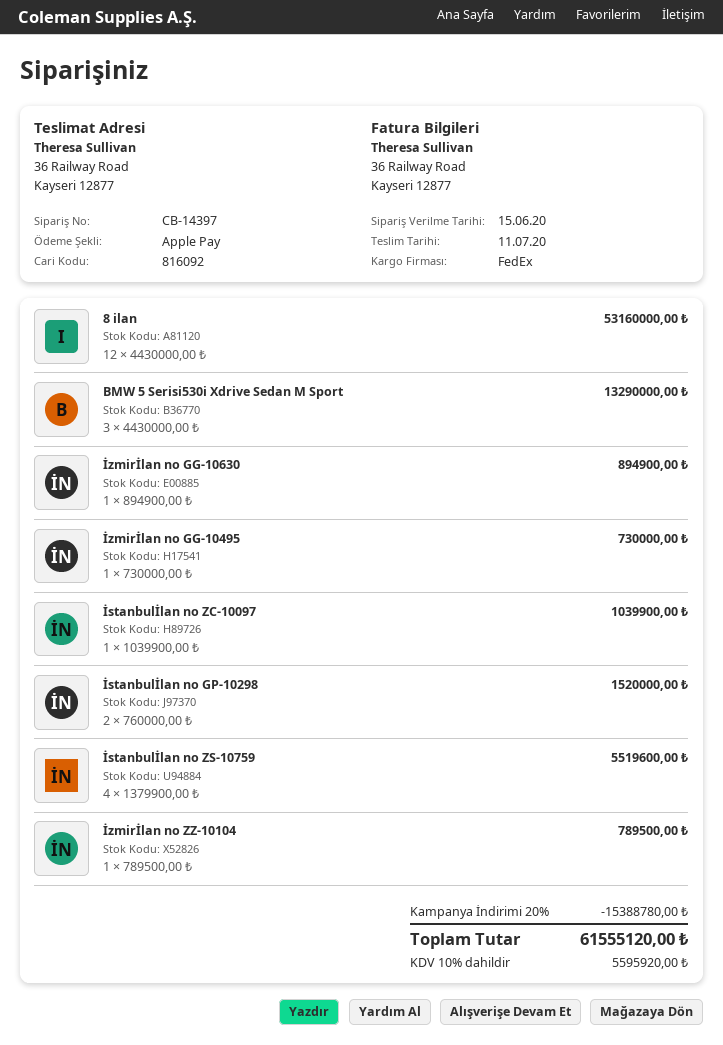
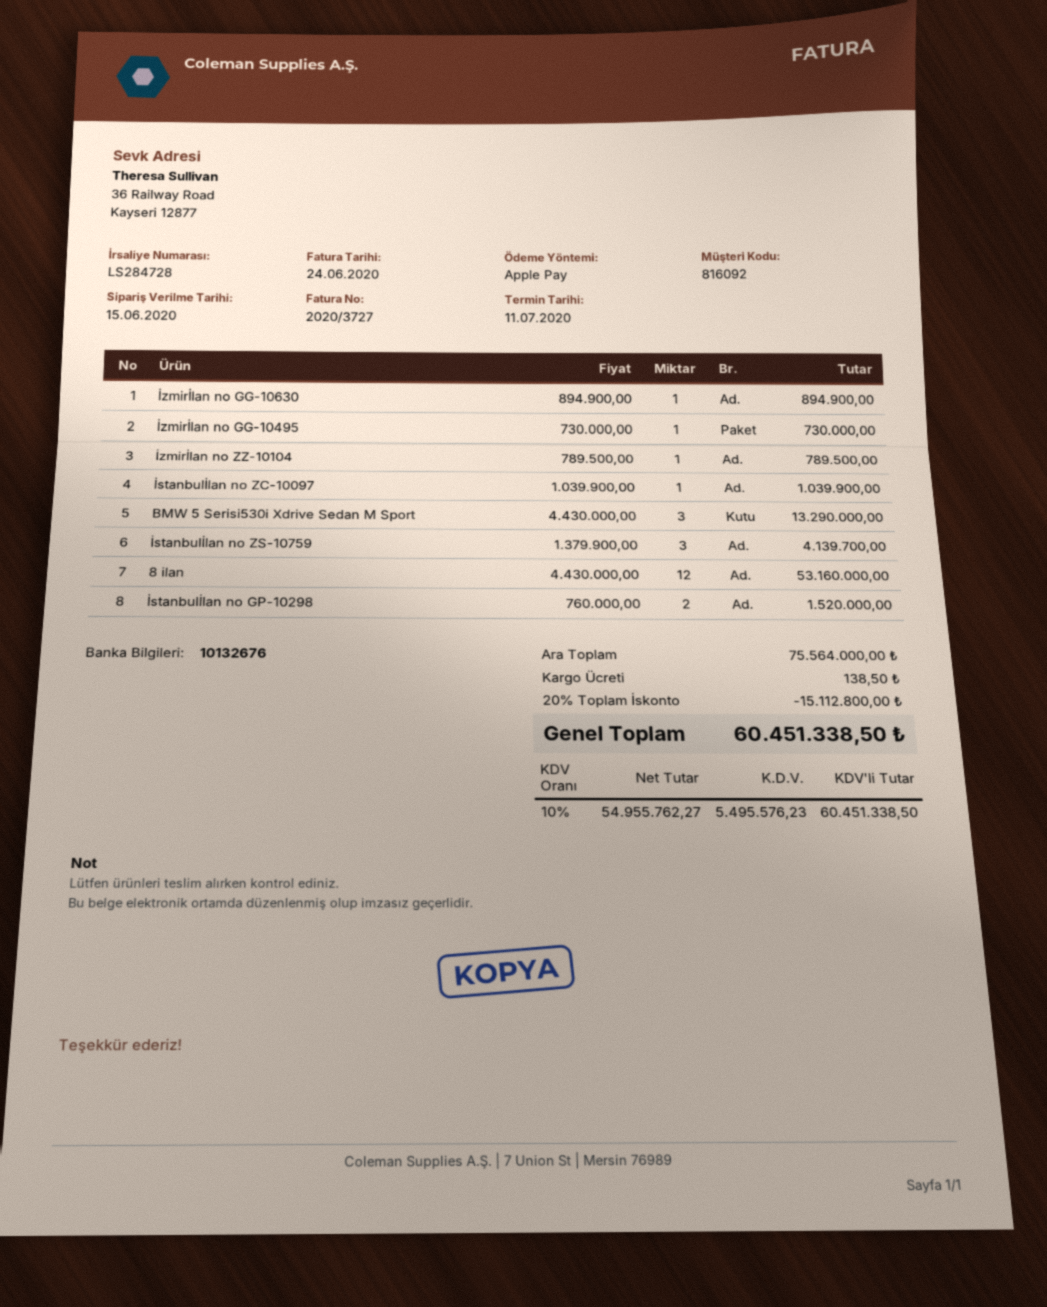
İstanbulİlan no ZS-10759: 4 x 1379900.00 = 5519600.00 -> 3 x 1379900.00 = 4139700.00
discount: 20% = 15388780.00 -> 20% = 15112800.00
shipping: none -> 138.50
tax: 10% = 5595920.00 -> 10% = 5495576.23
total: 61555120.00 -> 60451338.50

